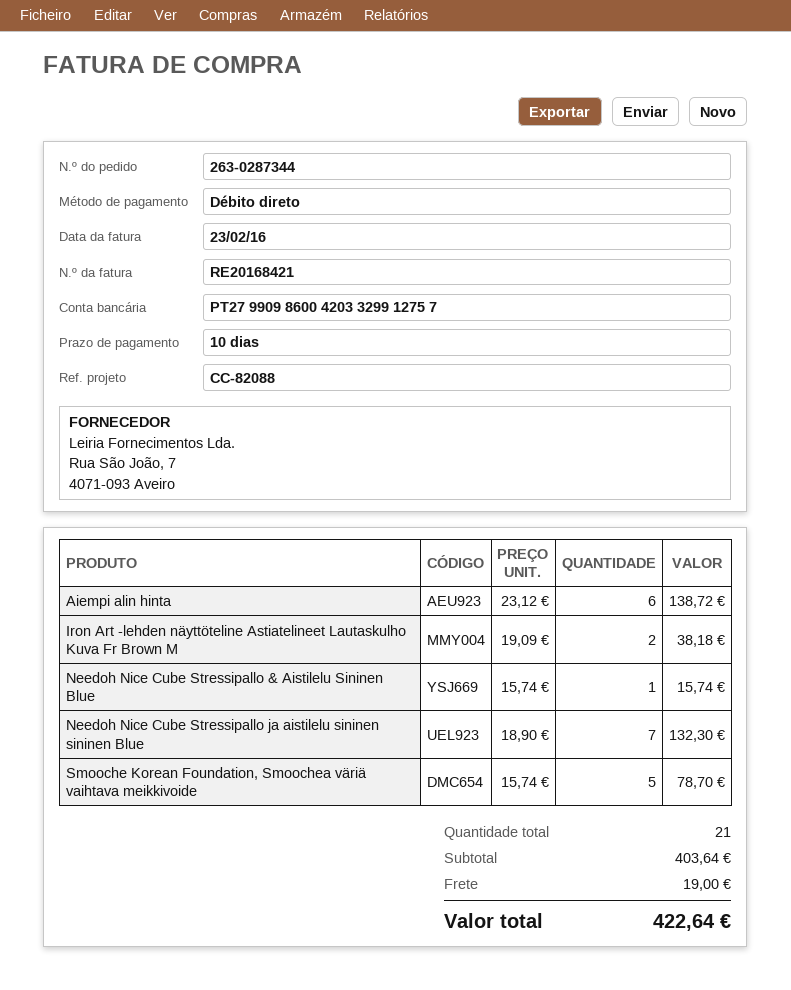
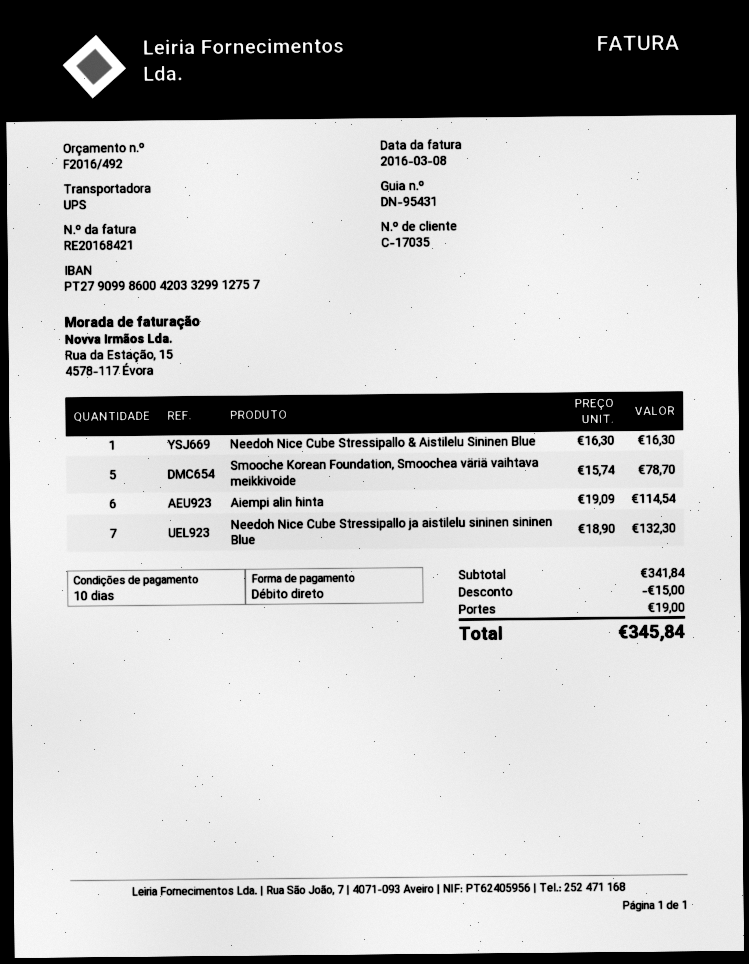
invoice date: 2016-02-23 -> 2016-03-08
bank account: PT27990986004203329912757 -> PT27909986004203329912757
Aiempi alin hinta: 6 x 23.12 = 138.72 -> 6 x 19.09 = 114.54
Iron Art -lehden näyttöteline Astiatelineet Lautaskulho Kuva Fr Brown M: 2 x 19.09 = 38.18 -> none
Needoh Nice Cube Stressipallo & Aistilelu Sininen Blue: 1 x 15.74 = 15.74 -> 1 x 16.30 = 16.30
subtotal: 403.64 -> 341.84
discount: none -> 15.00
total: 422.64 -> 345.84

